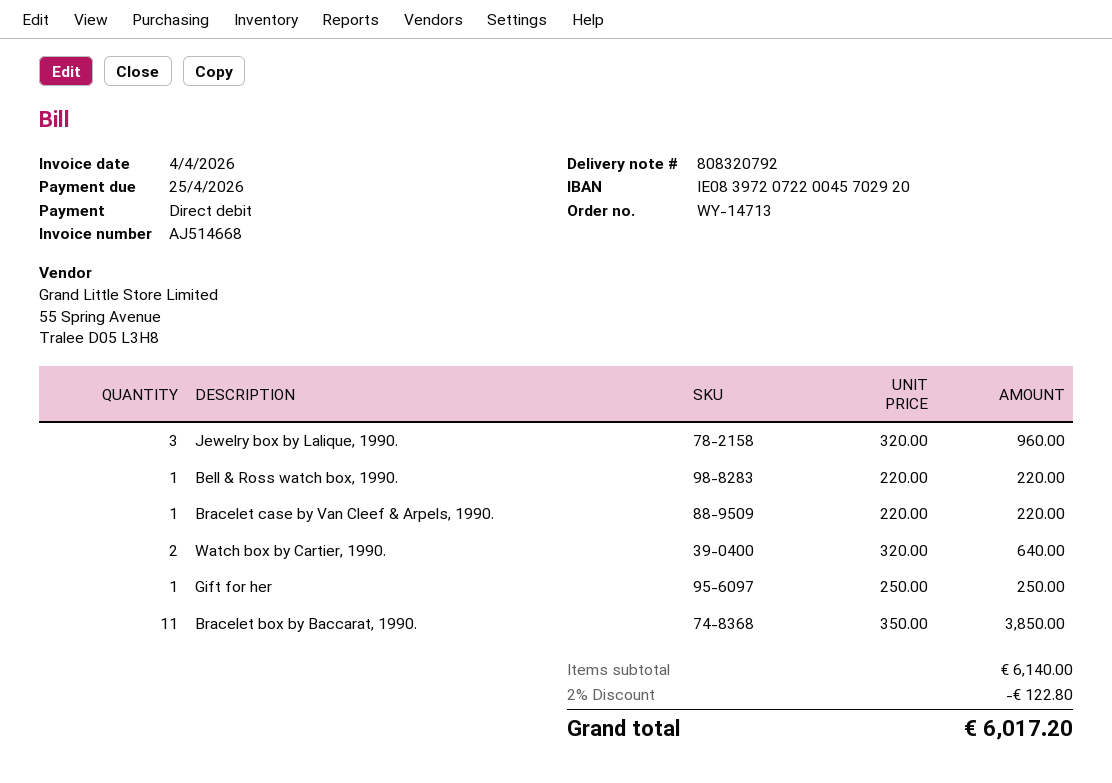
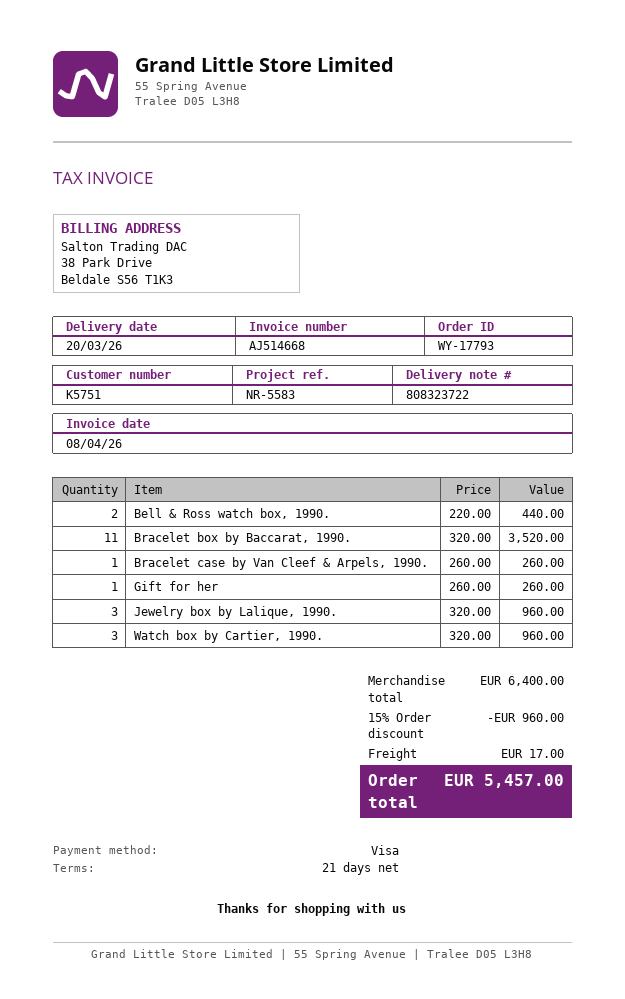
order number: WY-14713 -> WY-17793
delivery note number: 808320792 -> 808323722
invoice date: 2026-04-04 -> 2026-04-08
payment method: direct debit -> Visa
Bell & Ross watch box, 1990.: 1 x 220.00 = 220.00 -> 2 x 220.00 = 440.00
Bracelet case by Van Cleef & Arpels, 1990.: 1 x 220.00 = 220.00 -> 1 x 260.00 = 260.00
Watch box by Cartier, 1990.: 2 x 320.00 = 640.00 -> 3 x 320.00 = 960.00
Gift for her: 1 x 250.00 = 250.00 -> 1 x 260.00 = 260.00
Bracelet box by Baccarat, 1990.: 11 x 350.00 = 3850.00 -> 11 x 320.00 = 3520.00
subtotal: 6140.00 -> 6400.00
discount: 2% = 122.80 -> 15% = 960.00
shipping: none -> 17.00
total: 6017.20 -> 5457.00

